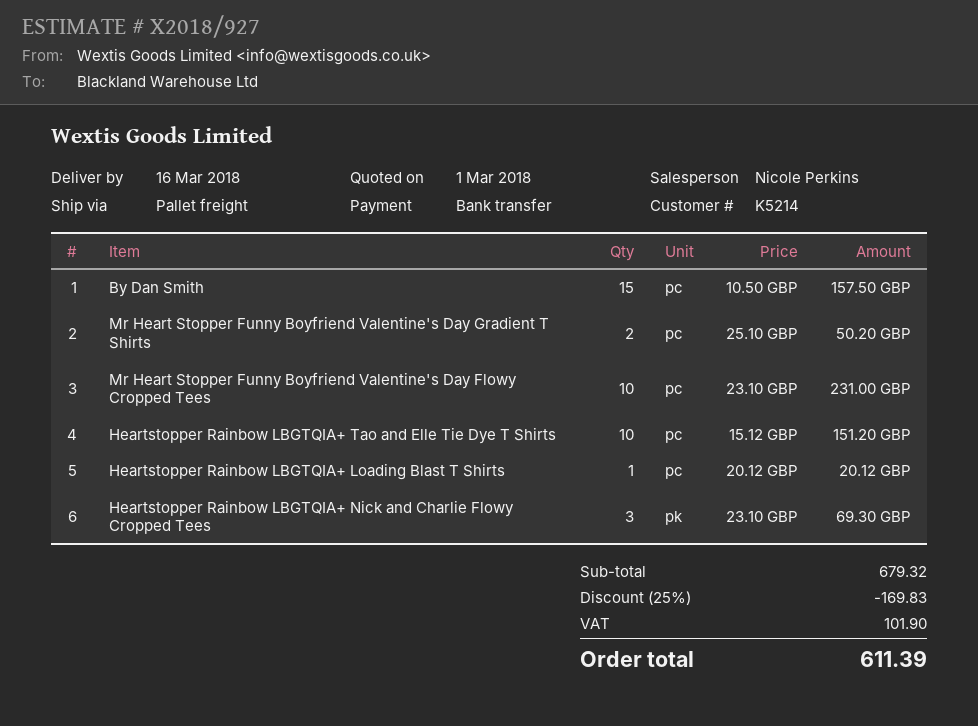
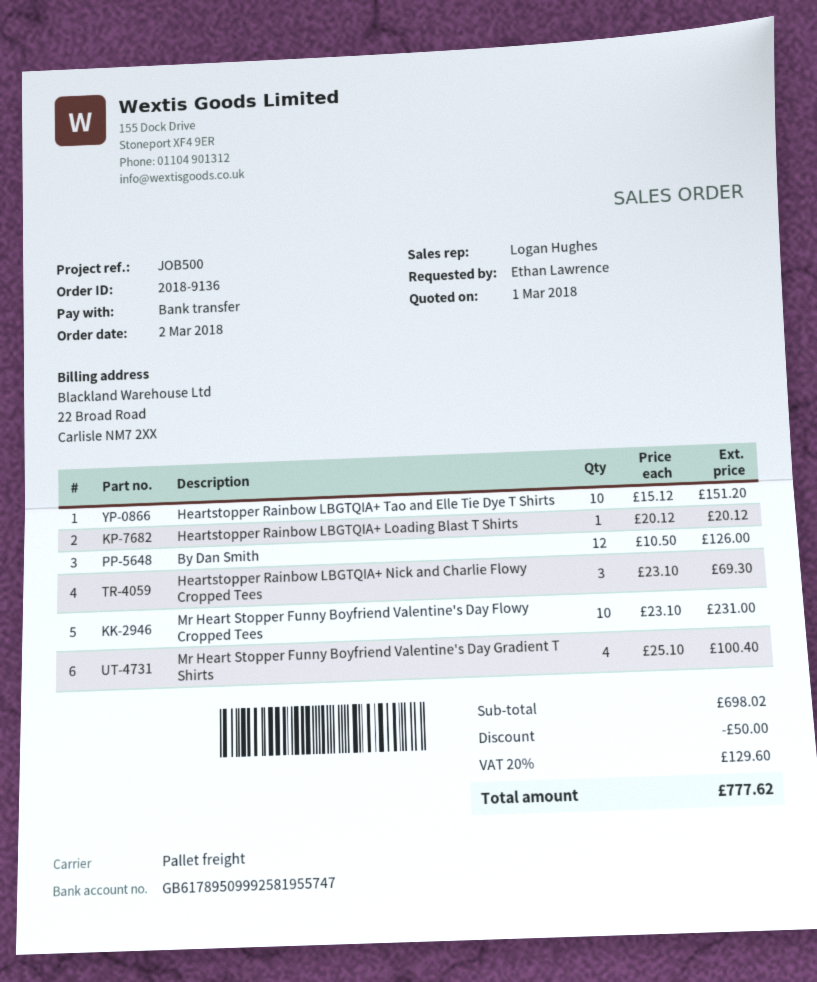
sales rep: Nicole Perkins -> Logan Hughes
By Dan Smith: 15 x 10.50 = 157.50 -> 12 x 10.50 = 126.00
Mr Heart Stopper Funny Boyfriend Valentine's Day Gradient T Shirts: 2 x 25.10 = 50.20 -> 4 x 25.10 = 100.40
subtotal: 679.32 -> 698.02
discount: 169.83 -> 50.00
tax: 101.90 -> 129.60
total: 611.39 -> 777.62

